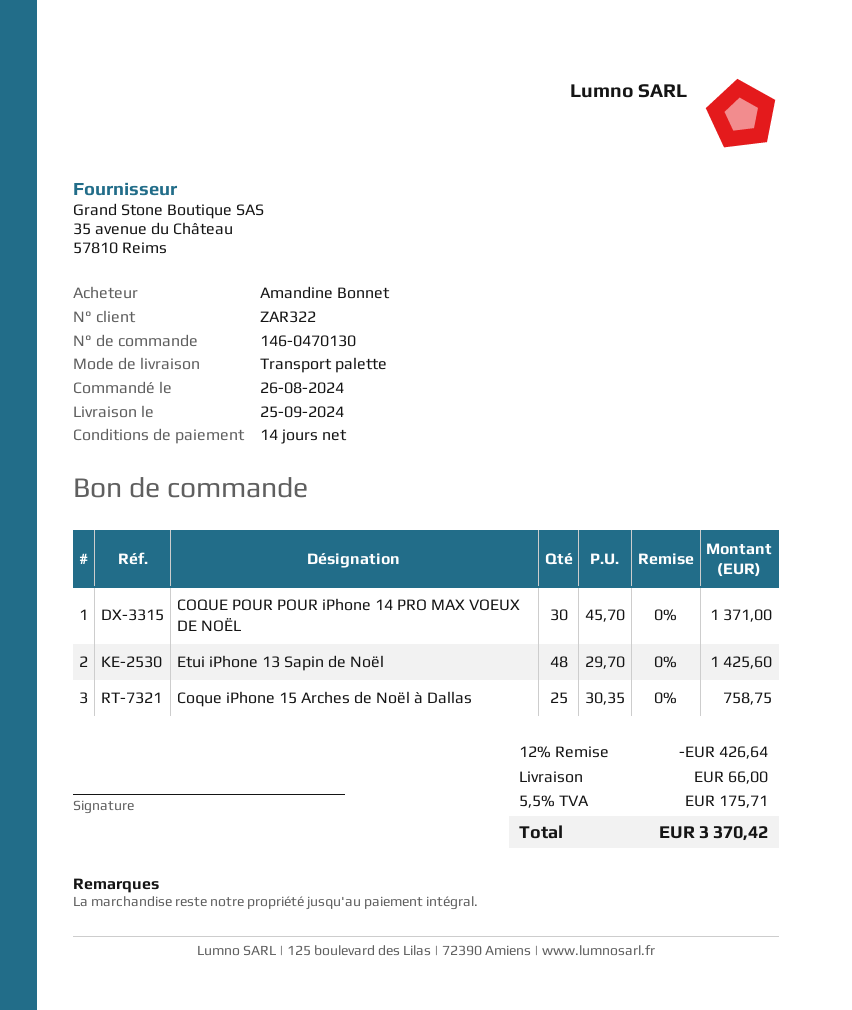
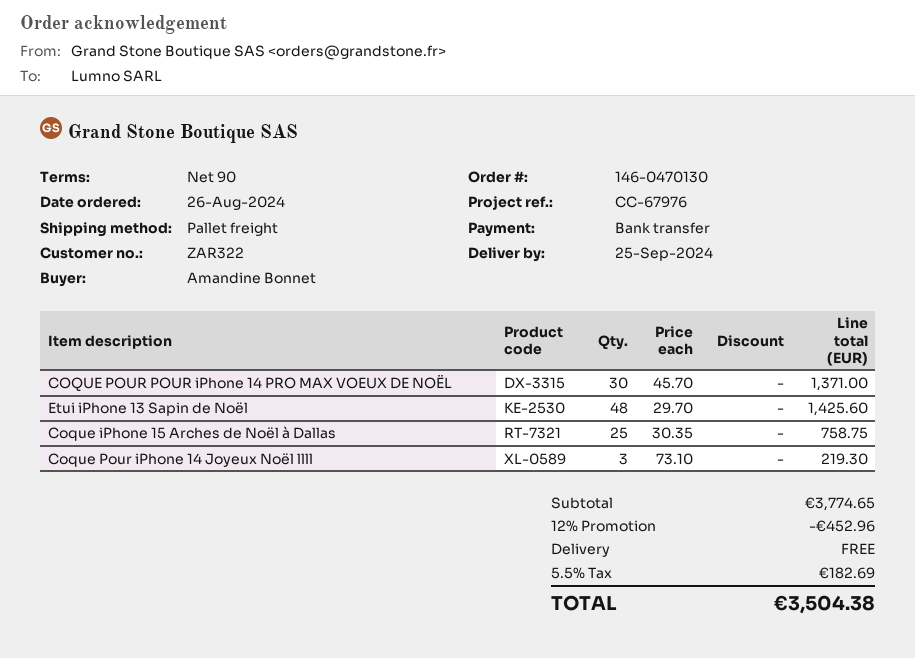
payment terms: 14 days -> 90 days
Coque Pour iPhone 14 Joyeux Noël llll: none -> 3 x 73.10 = 219.30
discount: 12% = 426.64 -> 12% = 452.96
shipping: 66.00 -> 0.00
tax: 5.5% = 175.71 -> 5.5% = 182.69
total: 3370.42 -> 3504.38

